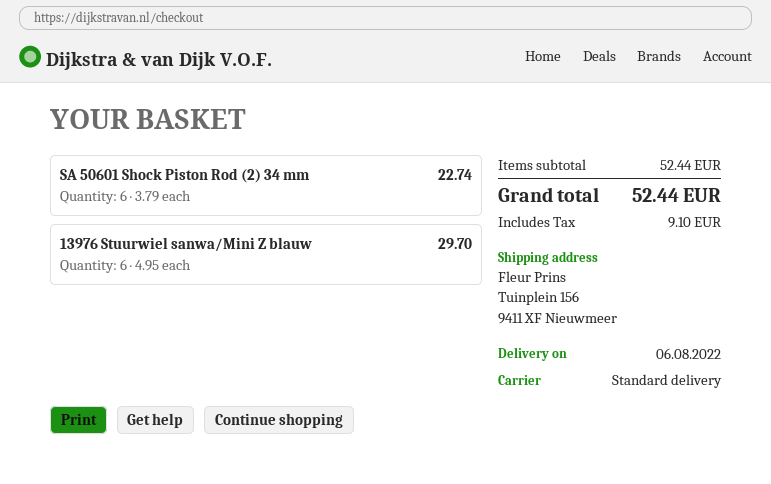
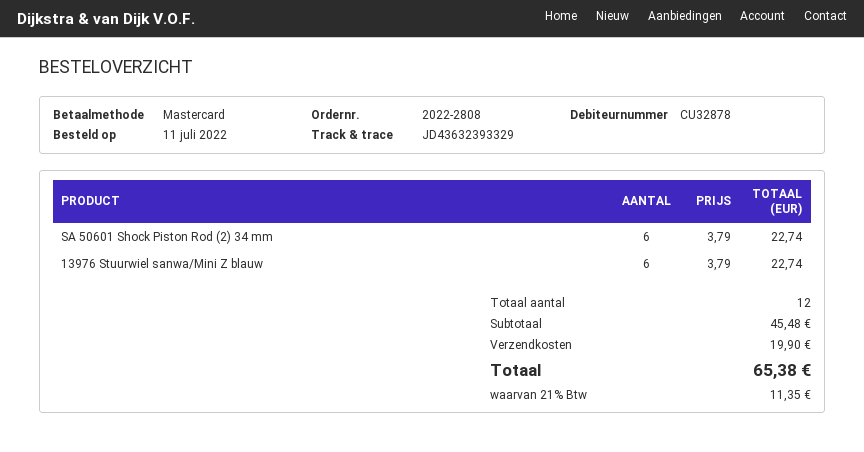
13976 Stuurwiel sanwa/Mini Z blauw: 6 x 4.95 = 29.70 -> 6 x 3.79 = 22.74
subtotal: 52.44 -> 45.48
shipping: none -> 19.90
tax: 9.10 -> 11.35
total: 52.44 -> 65.38

